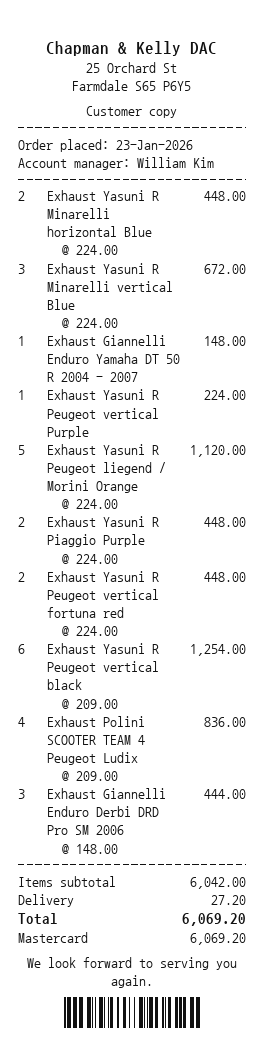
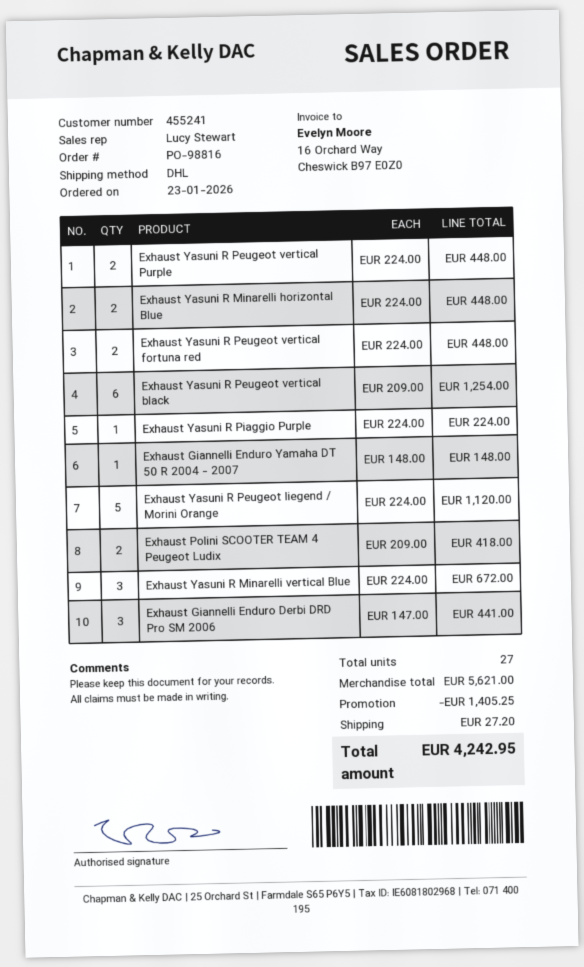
sales rep: William Kim -> Lucy Stewart
Exhaust Yasuni R Peugeot vertical Purple: 1 x 224.00 = 224.00 -> 2 x 224.00 = 448.00
Exhaust Yasuni R Piaggio Purple: 2 x 224.00 = 448.00 -> 1 x 224.00 = 224.00
Exhaust Polini SCOOTER TEAM 4 Peugeot Ludix: 4 x 209.00 = 836.00 -> 2 x 209.00 = 418.00
Exhaust Giannelli Enduro Derbi DRD Pro SM 2006: 3 x 148.00 = 444.00 -> 3 x 147.00 = 441.00
subtotal: 6042.00 -> 5621.00
discount: none -> 1405.25
total: 6069.20 -> 4242.95

